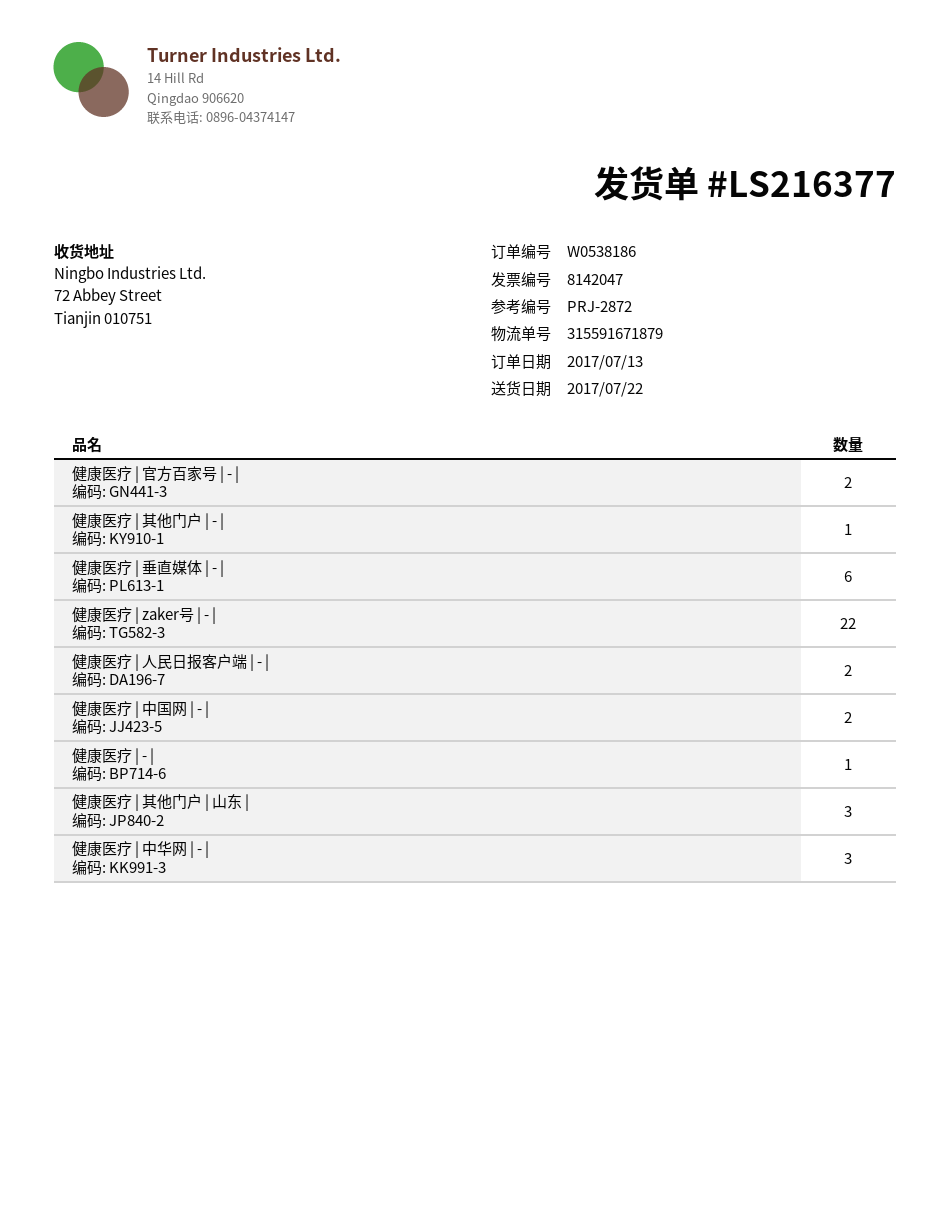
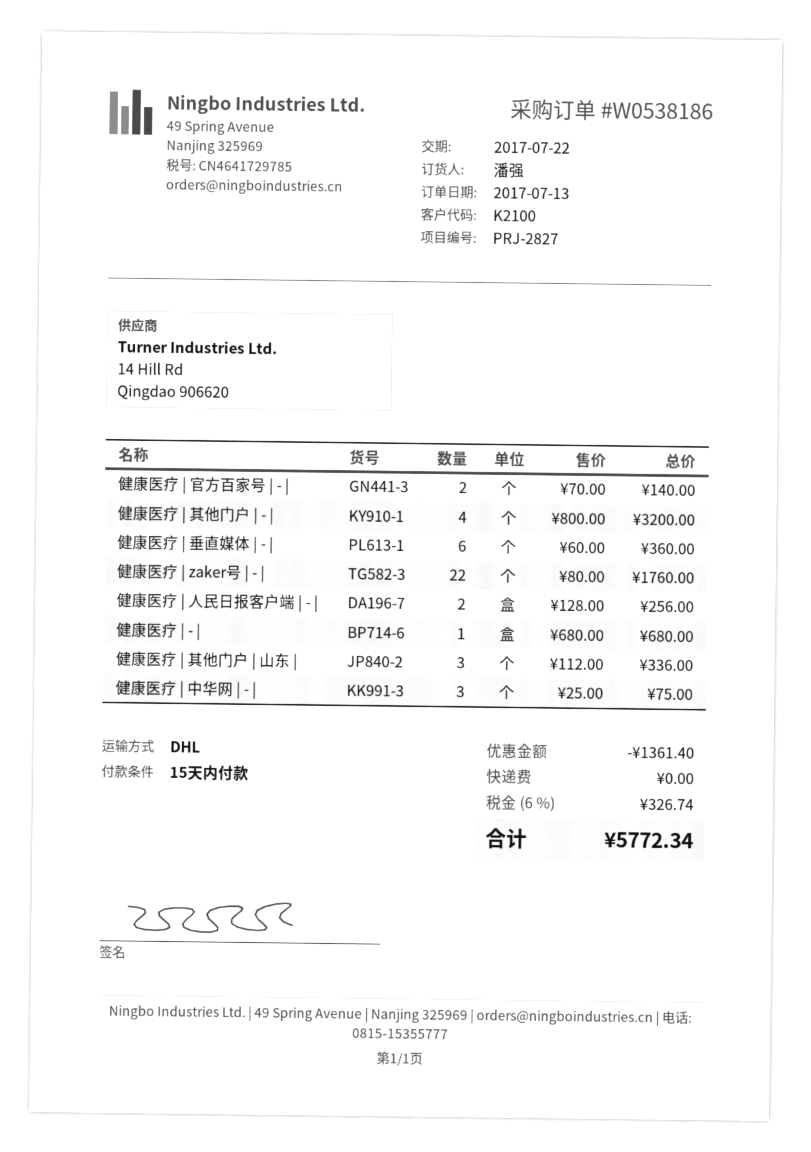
reference: PRJ-2872 -> PRJ-2827
健康医疗 | 其他门户 | - |: 1 -> 4
健康医疗 | 中国网 | - |: 2 -> none

